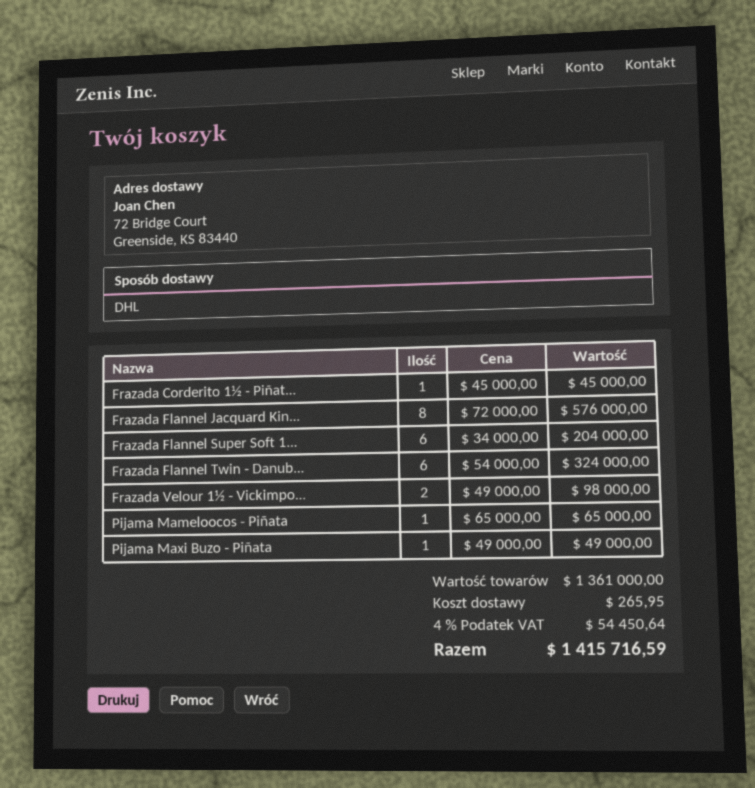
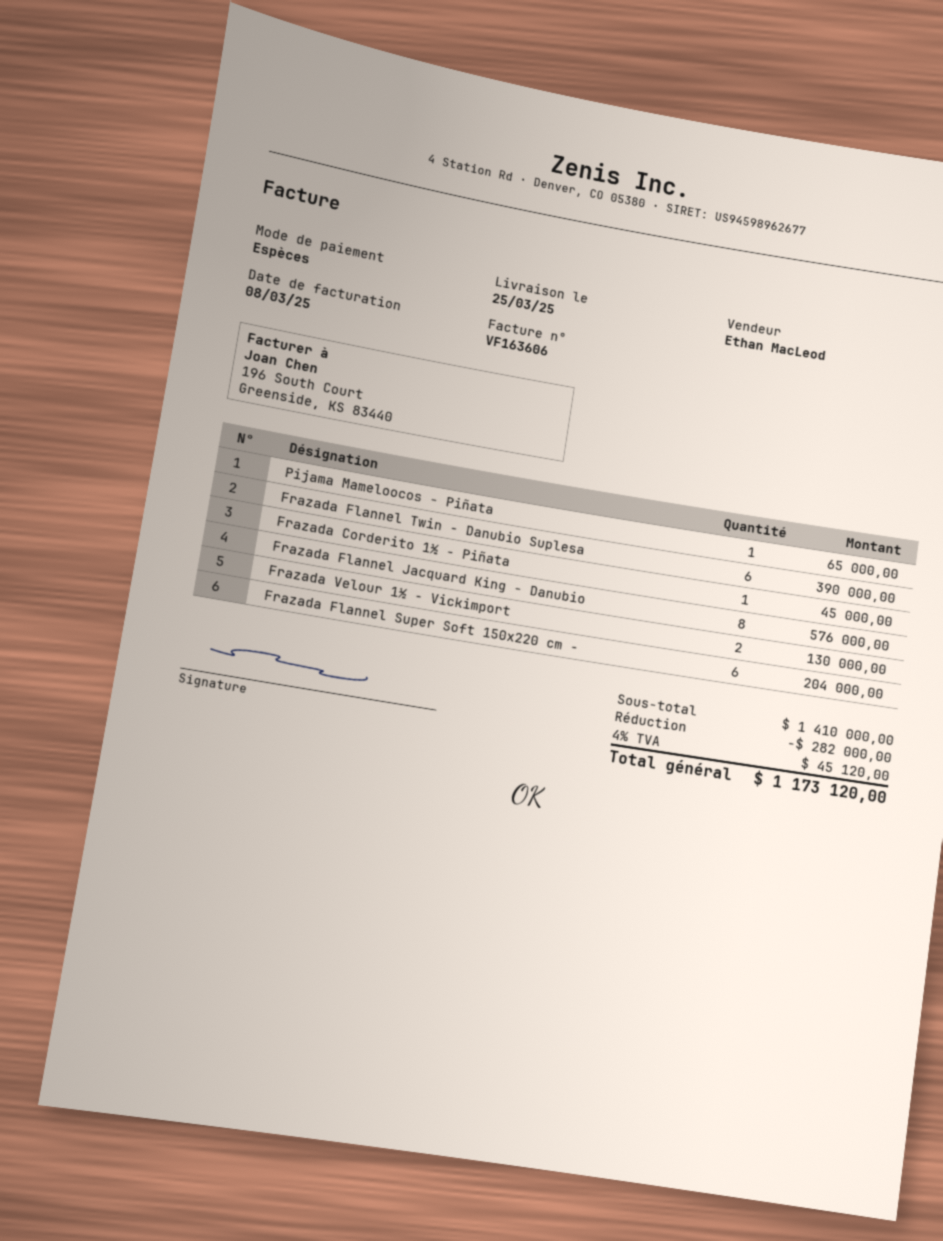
Frazada Flannel Twin - Danub...: 6 for 324000.00 -> 6 for 390000.00
Frazada Velour 1½ - Vickimpo...: 2 for 98000.00 -> 2 for 130000.00
Pijama Maxi Buzo - Piñata: 1 for 49000.00 -> none
subtotal: 1361000.00 -> 1410000.00
discount: none -> 282000.00
shipping: 265.95 -> none
tax: 4% = 54450.64 -> 4% = 45120.00
total: 1415716.59 -> 1173120.00

